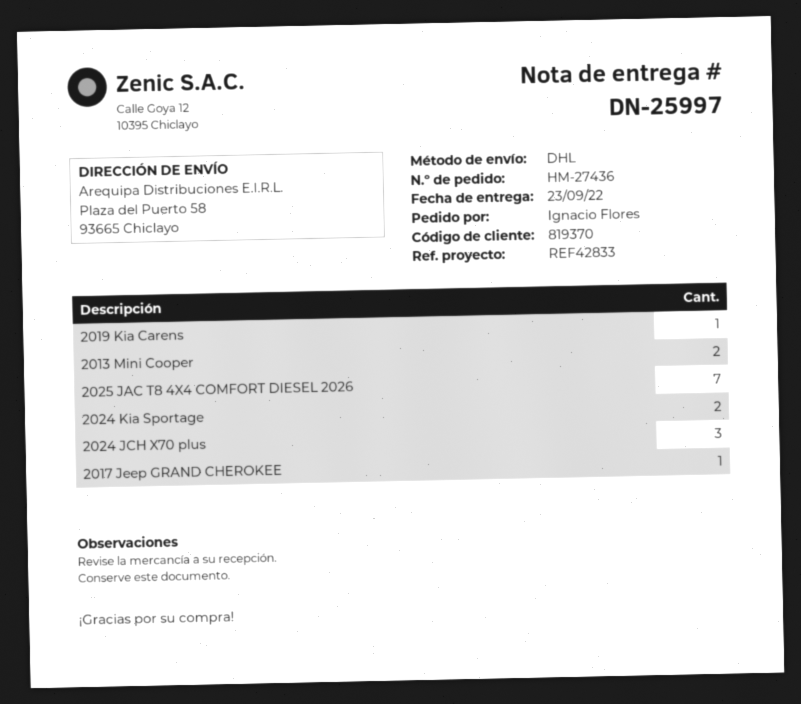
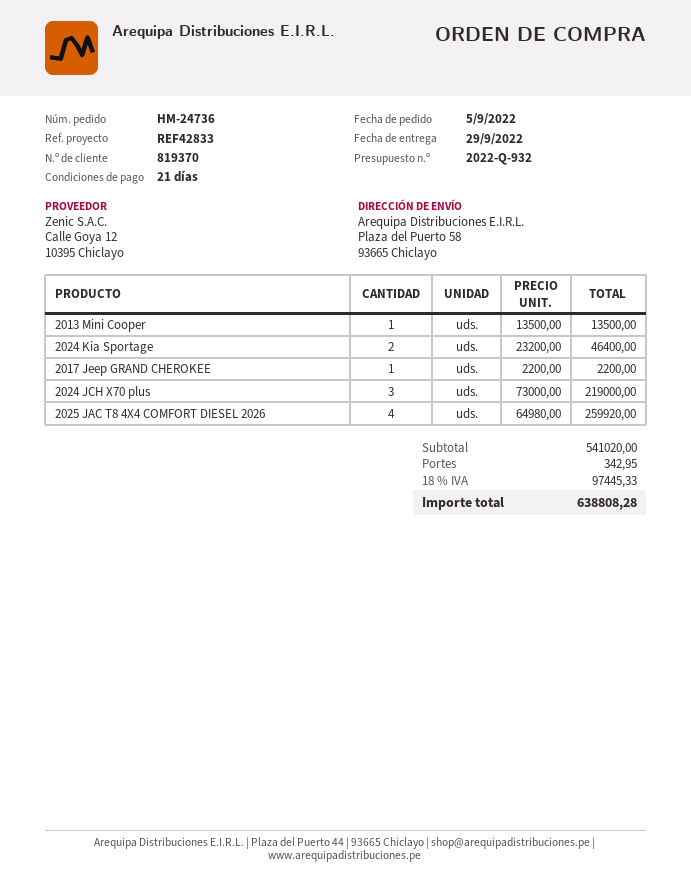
order number: HM-27436 -> HM-24736
delivery date: 2022-09-23 -> 2022-09-29
2019 Kia Carens: 1 -> none
2013 Mini Cooper: 2 -> 1
2025 JAC T8 4X4 COMFORT DIESEL 2026: 7 -> 4

